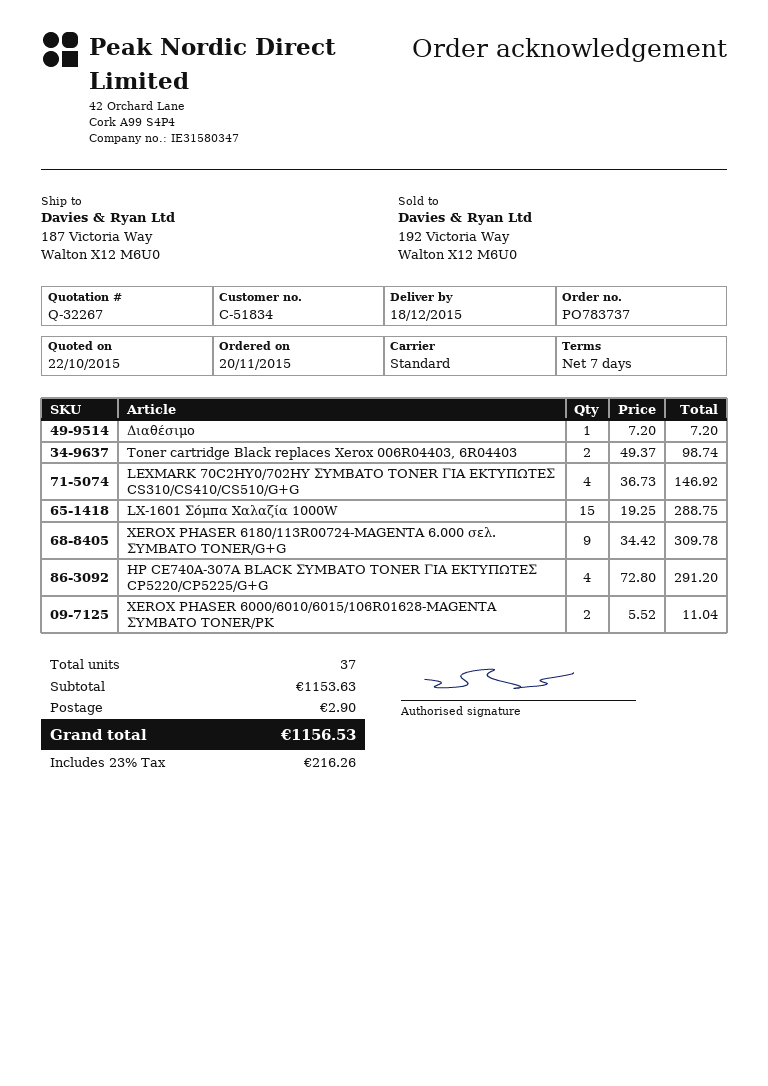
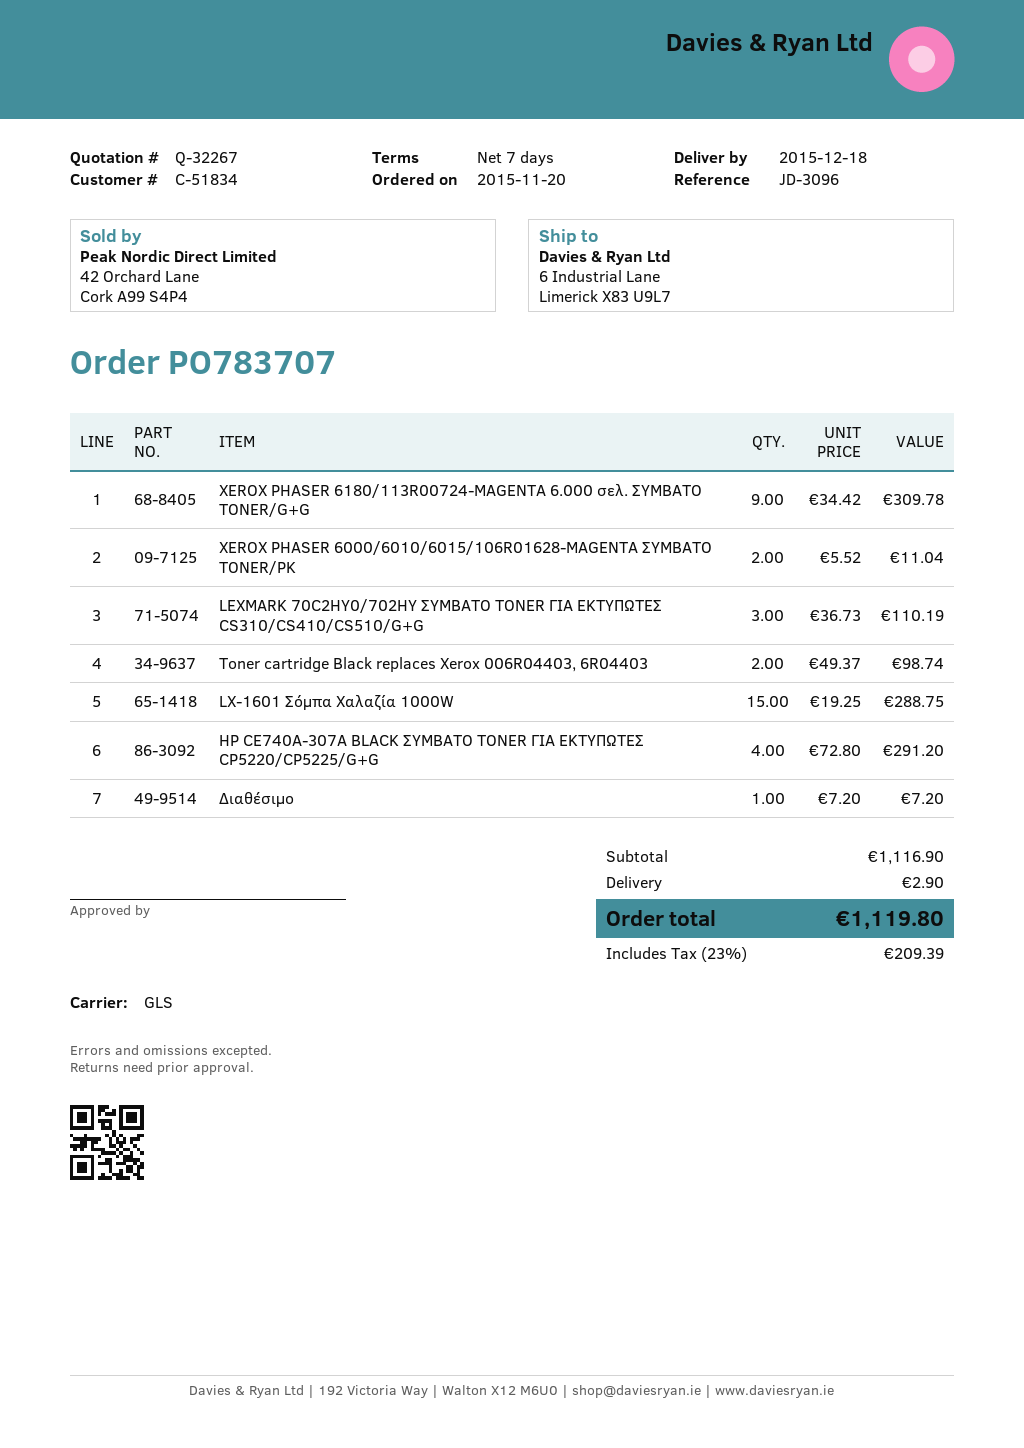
order number: PO783737 -> PO783707
shipping method: standard -> GLS
ship to: 187 Victoria Way, Walton X12 M6U0 -> 6 Industrial Lane, Limerick X83 U9L7
LEXMARK 70C2HY0/702HY ΣΥΜΒΑΤΟ TONER ΓΙΑ ΕΚΤΥΠΩΤΕΣ CS310/CS410/CS510/G+G: 4 x 36.73 = 146.92 -> 3 x 36.73 = 110.19
subtotal: 1153.63 -> 1116.90
tax: 23% = 216.26 -> 23% = 209.39
total: 1156.53 -> 1119.80

